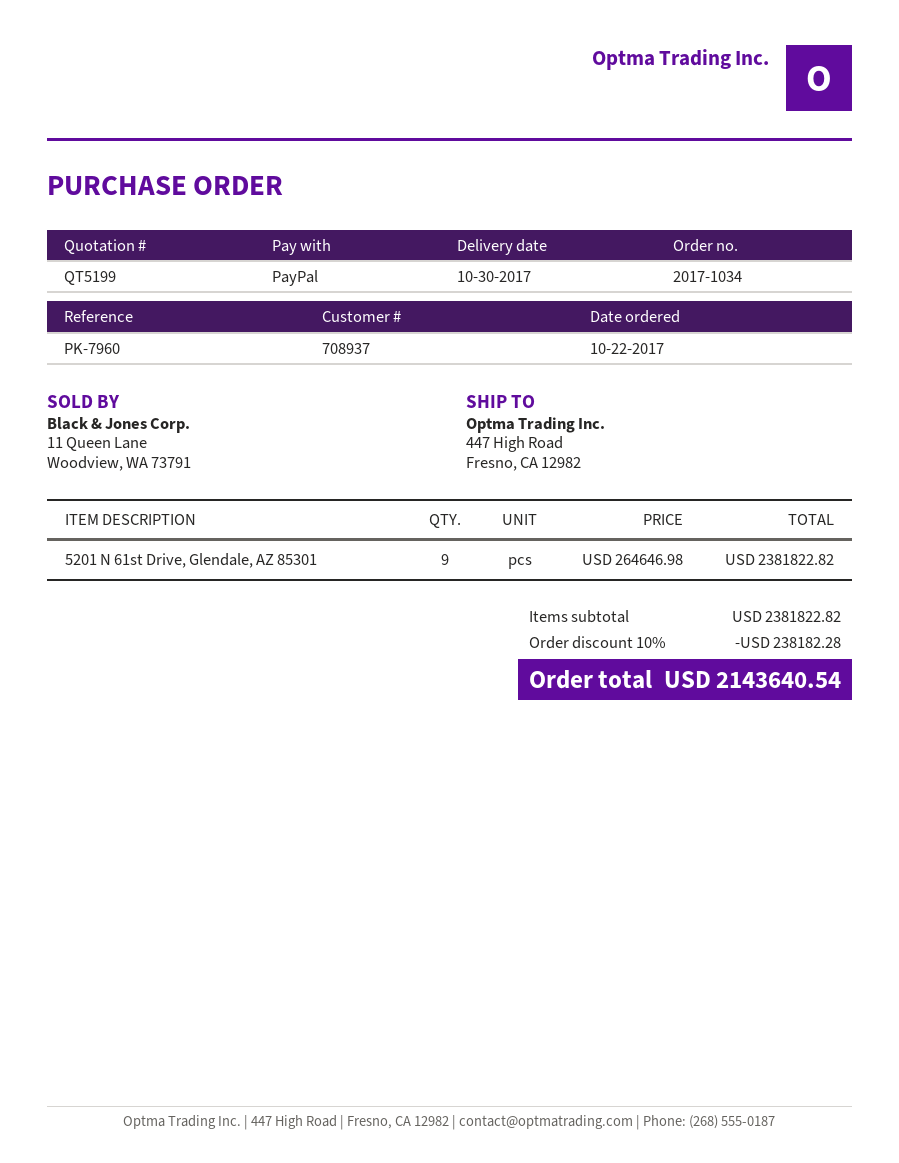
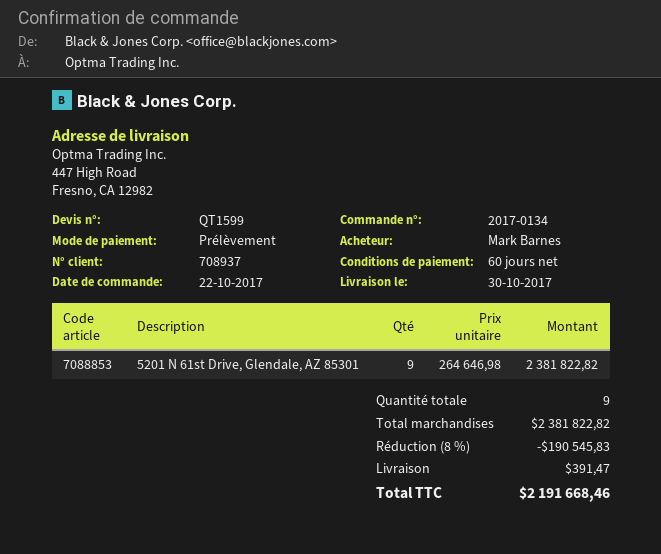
quote number: QT5199 -> QT1599
order number: 2017-1034 -> 2017-0134
payment method: PayPal -> direct debit
discount: 10% = 238182.28 -> 8% = 190545.83
shipping: none -> 391.47
total: 2143640.54 -> 2191668.46

